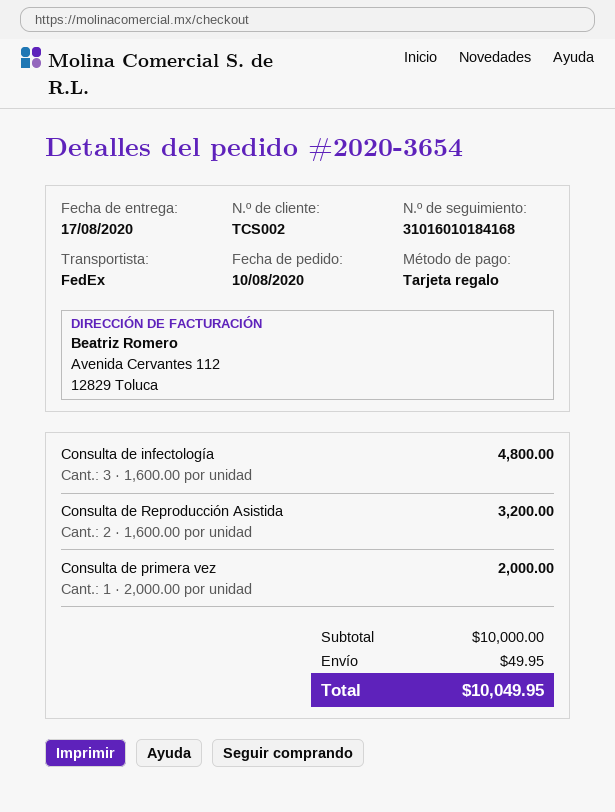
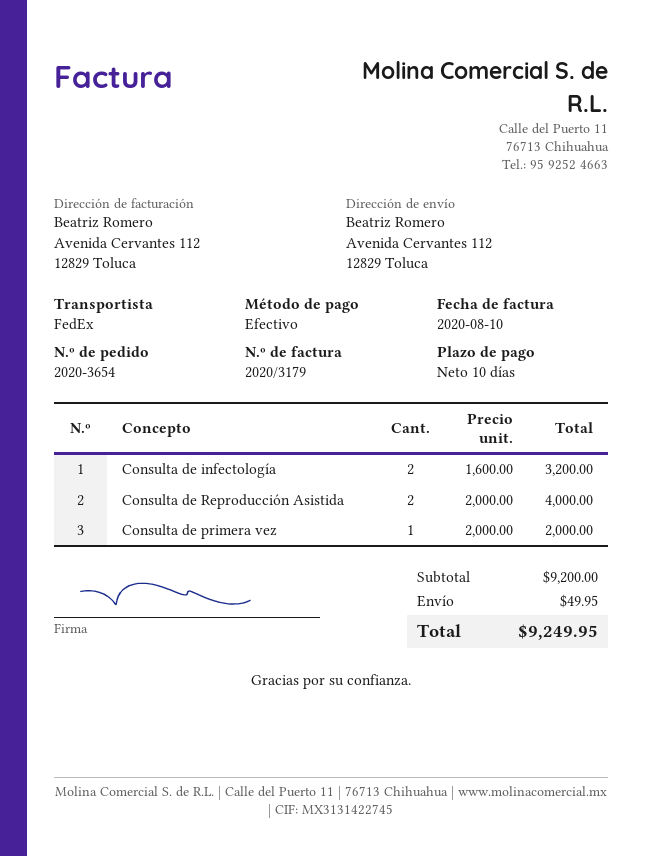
payment method: gift card -> cash
Consulta de infectología: 3 x 1600.00 = 4800.00 -> 2 x 1600.00 = 3200.00
Consulta de Reproducción Asistida: 2 x 1600.00 = 3200.00 -> 2 x 2000.00 = 4000.00
subtotal: 10000.00 -> 9200.00
total: 10049.95 -> 9249.95

